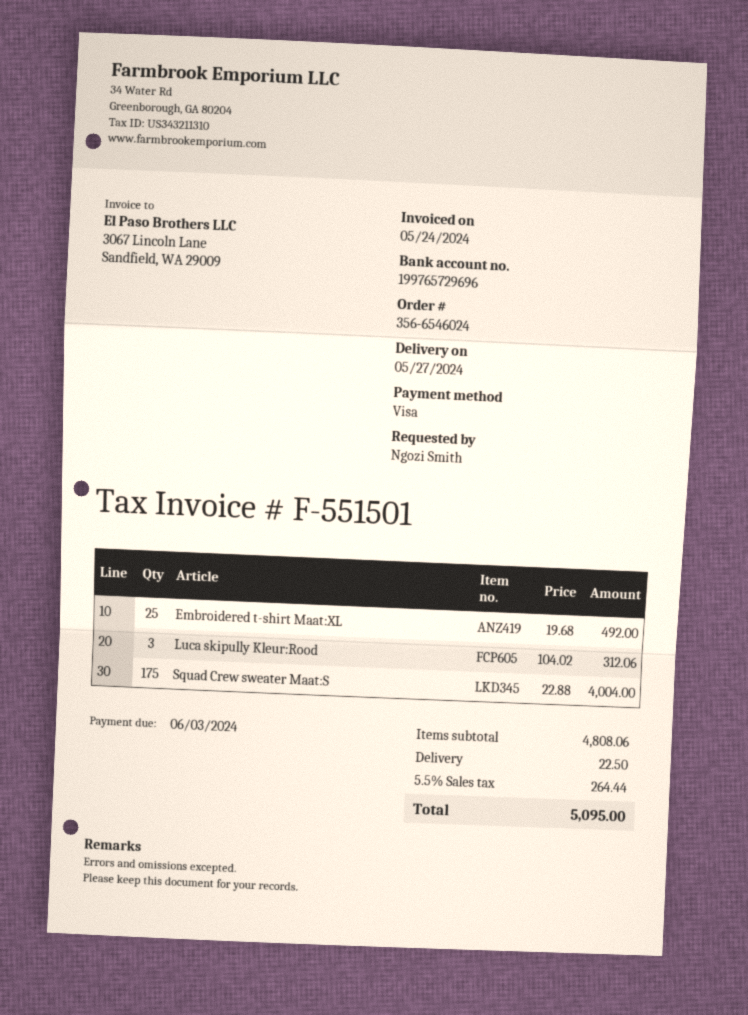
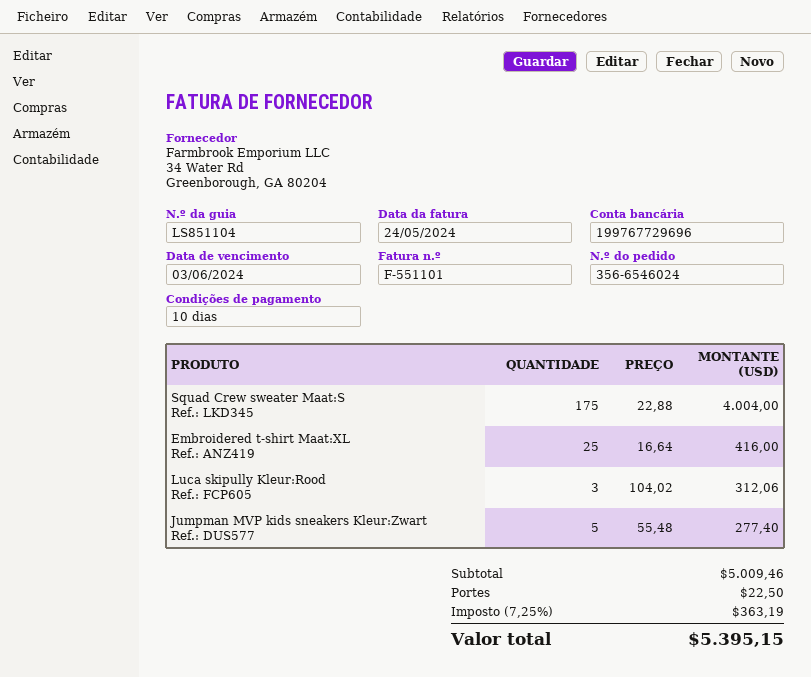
invoice number: F-551501 -> F-551101
bank account: 199765729696 -> 199767729696
Embroidered t-shirt Maat:XL: 25 x 19.68 = 492.00 -> 25 x 16.64 = 416.00
Jumpman MVP kids sneakers Kleur:Zwart: none -> 5 x 55.48 = 277.40
subtotal: 4808.06 -> 5009.46
tax: 5.5% = 264.44 -> 7.25% = 363.19
total: 5095.00 -> 5395.15

